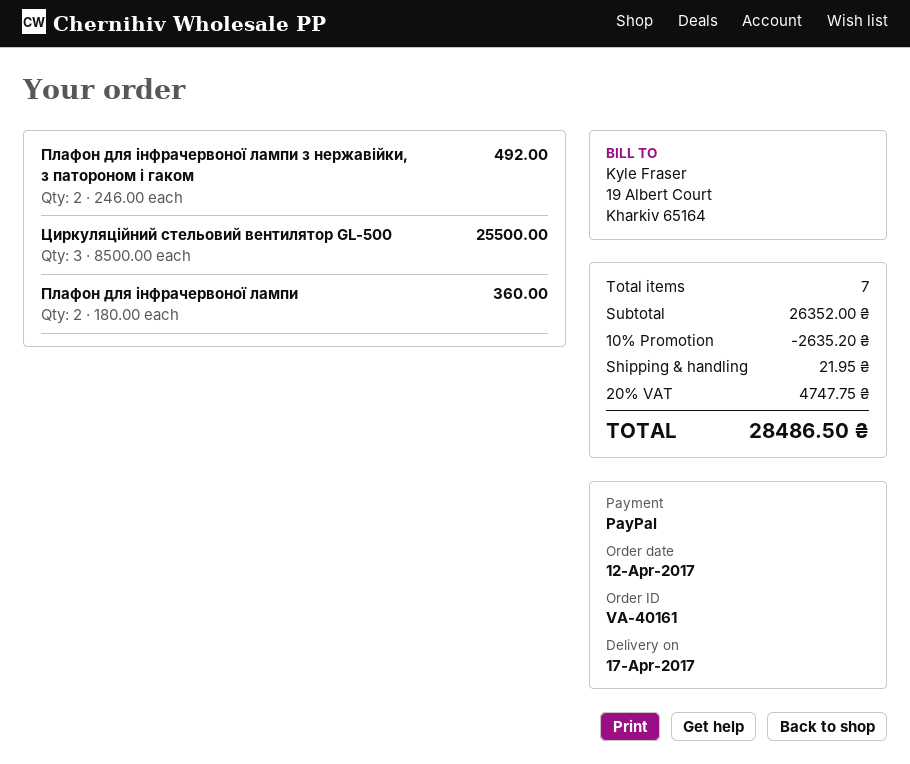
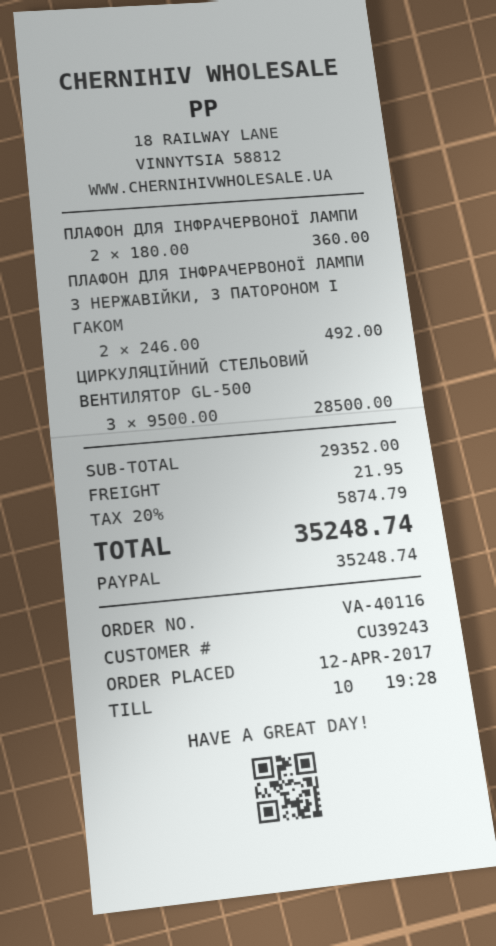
order number: VA-40161 -> VA-40116
Циркуляційний стельовий вентилятор GL-500: 3 x 8500.00 = 25500.00 -> 3 x 9500.00 = 28500.00
subtotal: 26352.00 -> 29352.00
discount: 10% = 2635.20 -> none
tax: 20% = 4747.75 -> 20% = 5874.79
total: 28486.50 -> 35248.74

